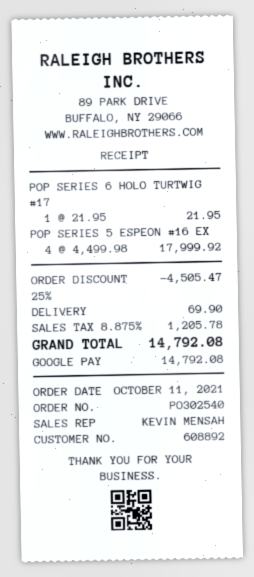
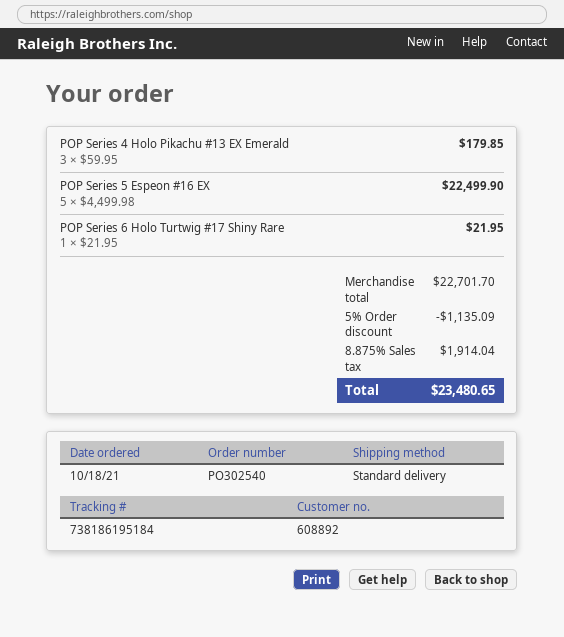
order date: 2021-10-11 -> 2021-10-18
POP SERIES 5 ESPEON #16 EX: 4 x 4499.98 = 17999.92 -> 5 x 4499.98 = 22499.90
POP Series 4 Holo Pikachu #13 EX Emerald: none -> 3 x 59.95 = 179.85
discount: 25% = 4505.47 -> 5% = 1135.09
shipping: 69.90 -> none
tax: 8.875% = 1205.78 -> 8.875% = 1914.04
total: 14792.08 -> 23480.65

